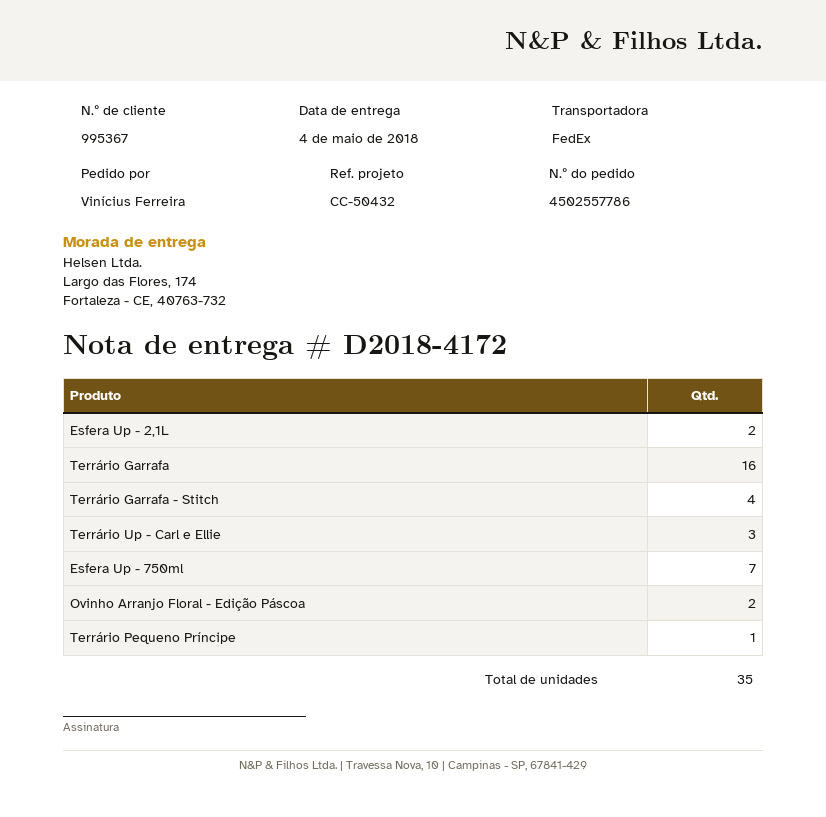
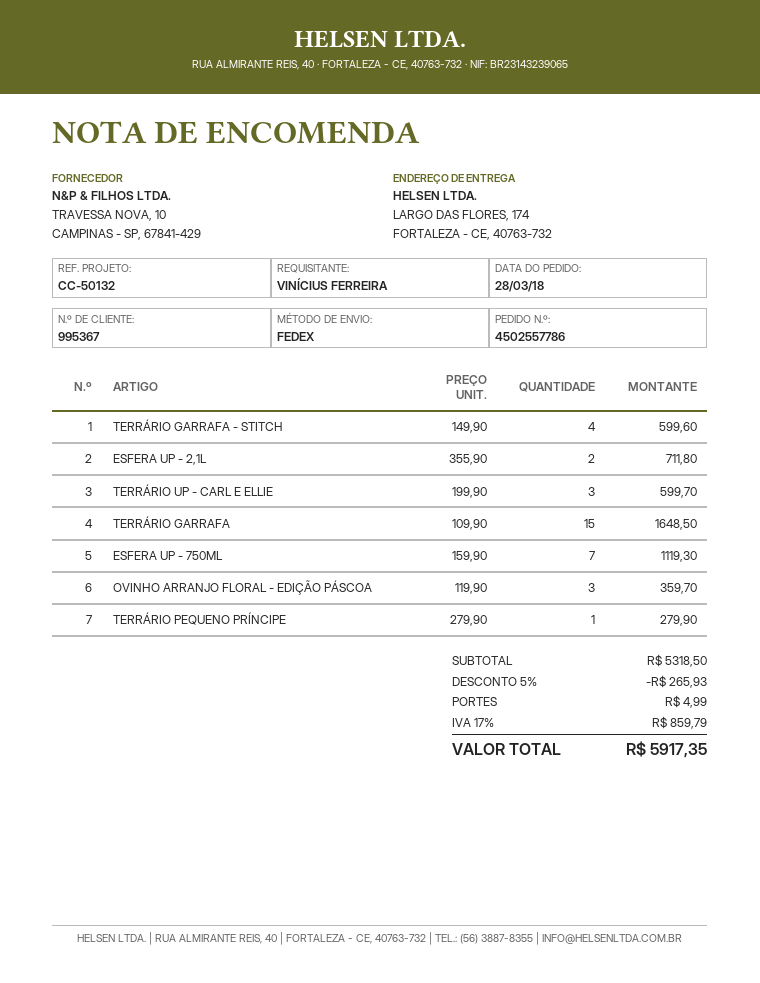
reference: CC-50432 -> CC-50132
Terrário Garrafa: 16 -> 15
Ovinho Arranjo Floral - Edição Páscoa: 2 -> 3

